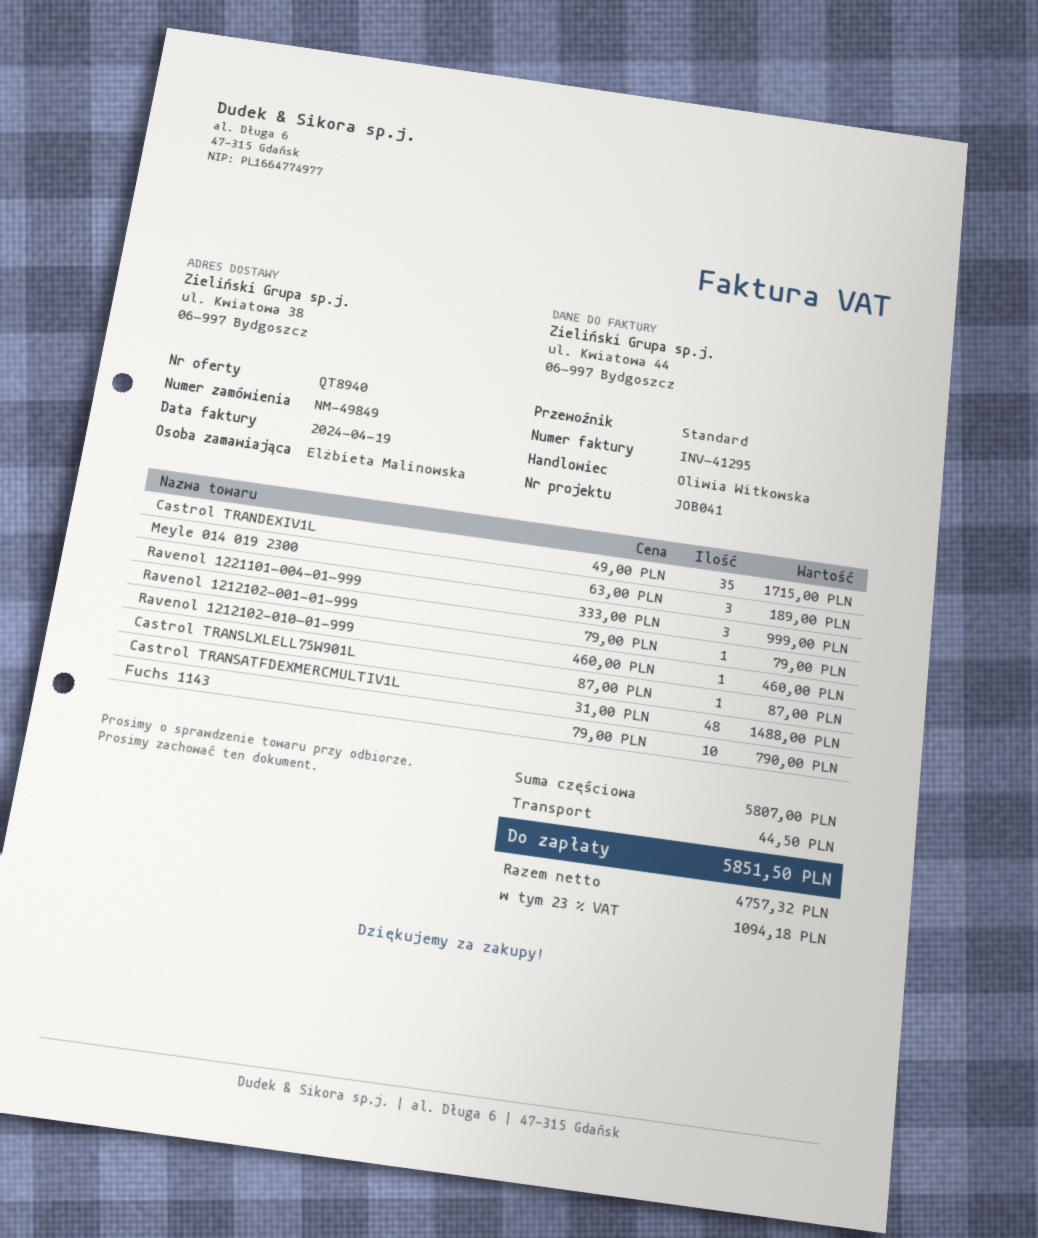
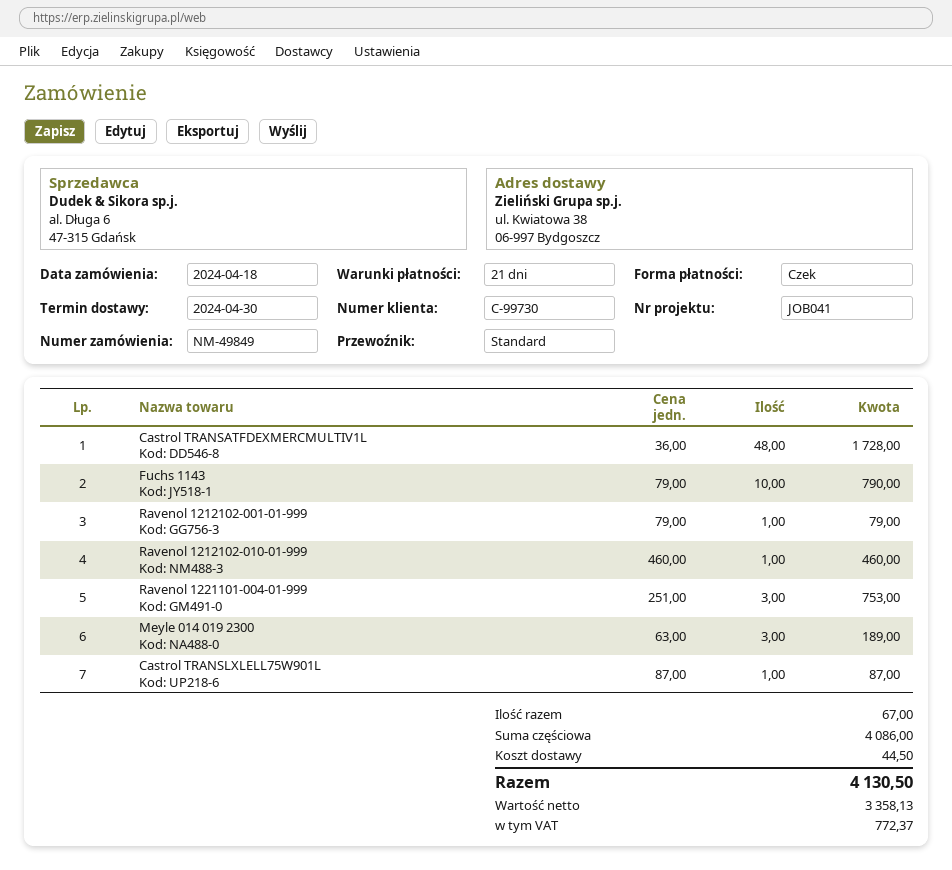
Castrol TRANDEXIV1L: 35 x 49.00 = 1715.00 -> none
Ravenol 1221101-004-01-999: 3 x 333.00 = 999.00 -> 3 x 251.00 = 753.00
Castrol TRANSATFDEXMERCMULTIV1L: 48 x 31.00 = 1488.00 -> 48 x 36.00 = 1728.00
subtotal: 5807.00 -> 4086.00
net: 4757.32 -> 3358.13
tax: 1094.18 -> 772.37
total: 5851.50 -> 4130.50

